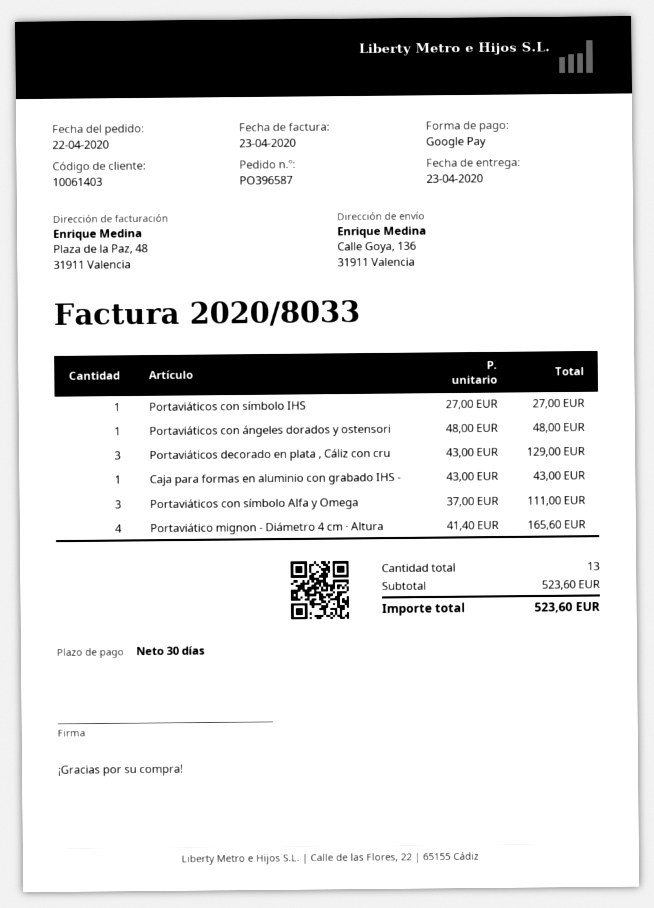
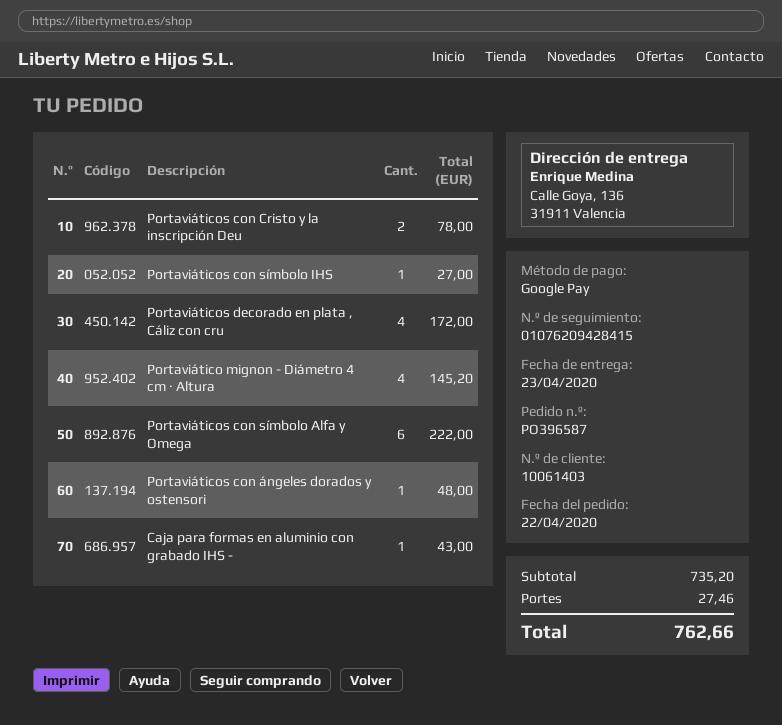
Portaviáticos decorado en plata , Cáliz con cru: 3 for 129.00 -> 4 for 172.00
Portaviáticos con símbolo Alfa y Omega: 3 for 111.00 -> 6 for 222.00
Portaviático mignon - Diámetro 4 cm · Altura: 4 for 165.60 -> 4 for 145.20
Portaviáticos con Cristo y la inscripción Deu: none -> 2 for 78.00
subtotal: 523.60 -> 735.20
shipping: none -> 27.46
total: 523.60 -> 762.66

